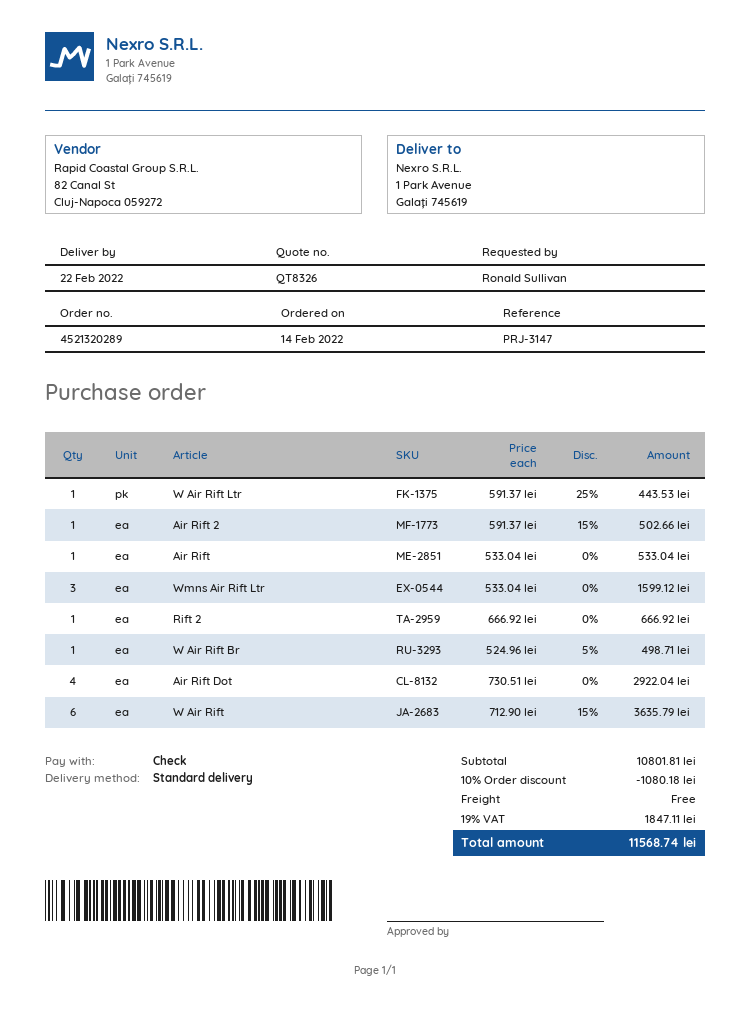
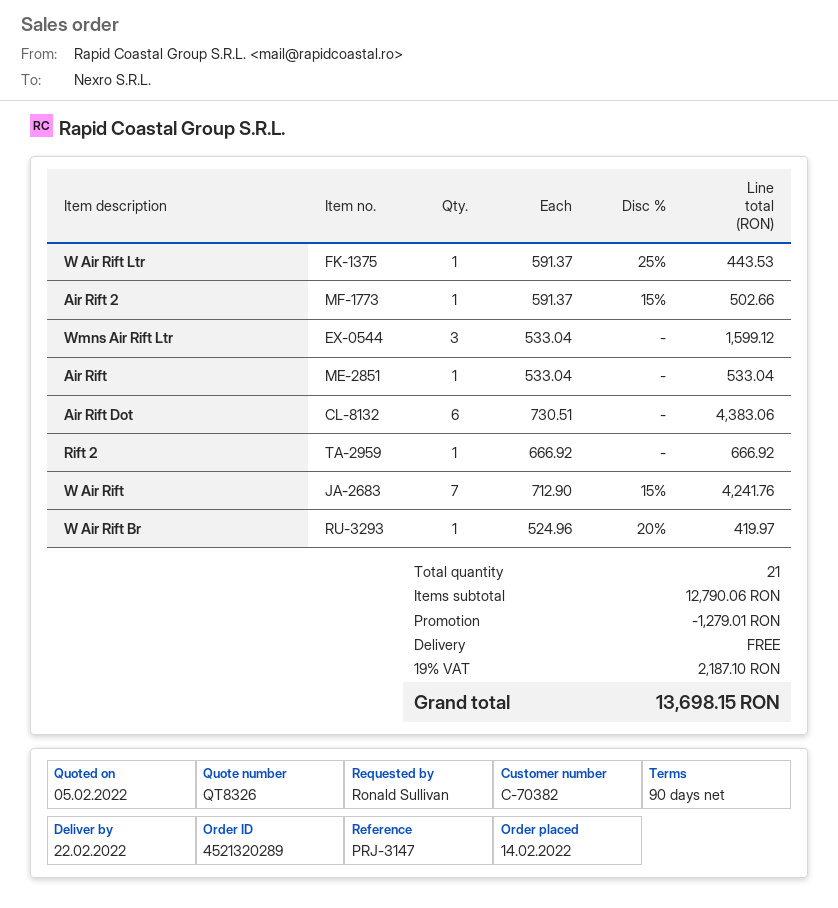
W Air Rift Br: 1 x 524.96 - 5% = 498.71 -> 1 x 524.96 - 20% = 419.97
Air Rift Dot: 4 x 730.51 = 2922.04 -> 6 x 730.51 = 4383.06
W Air Rift: 6 x 712.90 - 15% = 3635.79 -> 7 x 712.90 - 15% = 4241.76
subtotal: 10801.81 -> 12790.06
discount: 1080.18 -> 1279.01
tax: 19% = 1847.11 -> 19% = 2187.10
total: 11568.74 -> 13698.15

